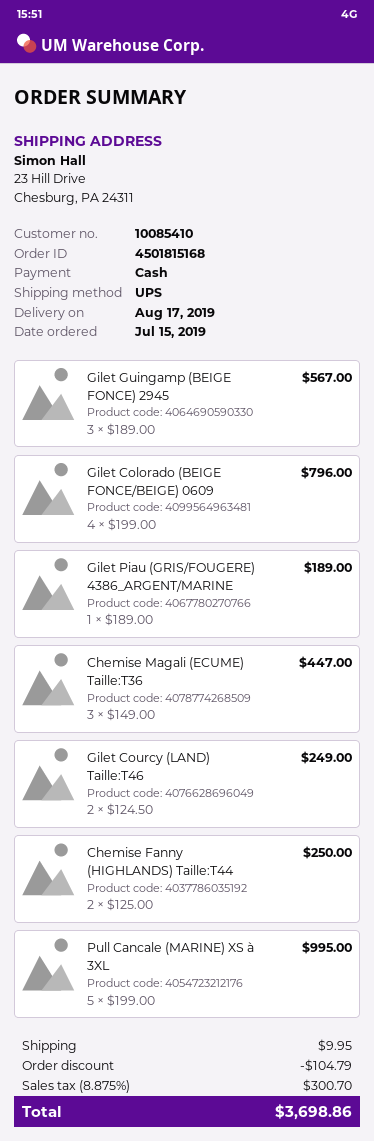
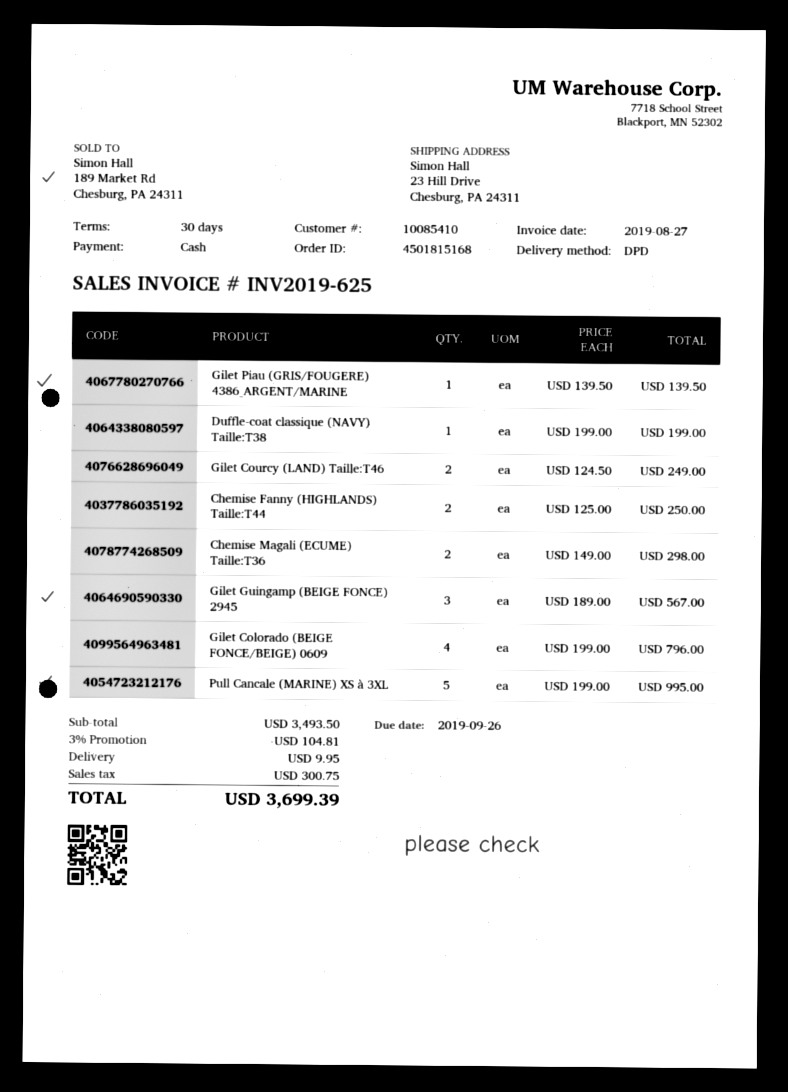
shipping method: UPS -> DPD
Gilet Piau (GRIS/FOUGERE) 4386_ARGENT/MARINE: 1 x 189.00 = 189.00 -> 1 x 139.50 = 139.50
Chemise Magali (ECUME) Taille:T36: 3 x 149.00 = 447.00 -> 2 x 149.00 = 298.00
Duffle-coat classique (NAVY) Taille:T38: none -> 1 x 199.00 = 199.00
discount: 104.79 -> 104.81
tax: 300.70 -> 300.75
total: 3698.86 -> 3699.39

